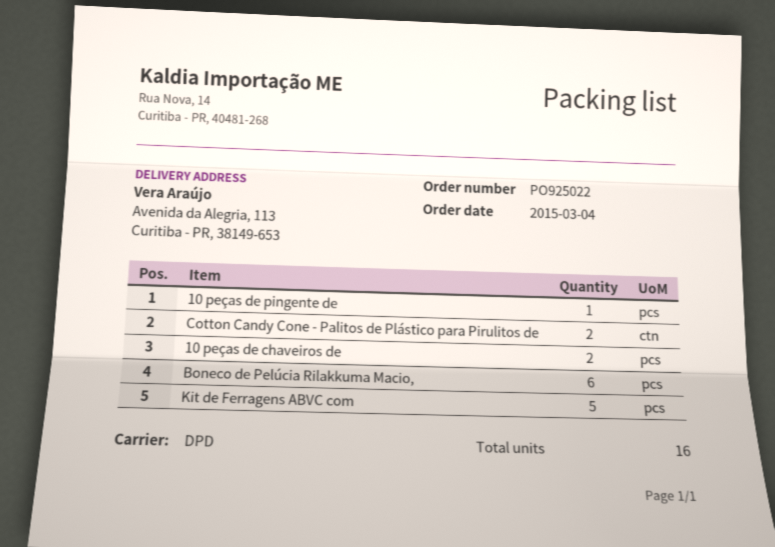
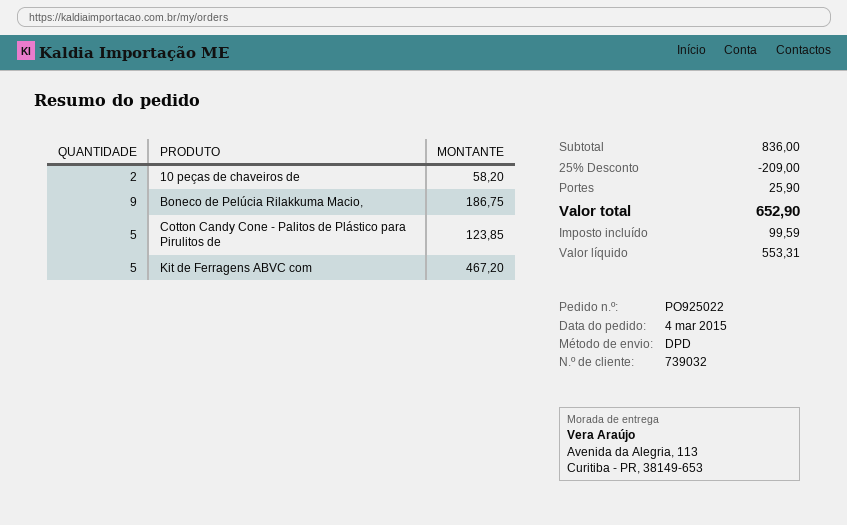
10 peças de pingente de: 1 -> none
Cotton Candy Cone - Palitos de Plástico para Pirulitos de: 2 -> 5
Boneco de Pelúcia Rilakkuma Macio,: 6 -> 9

